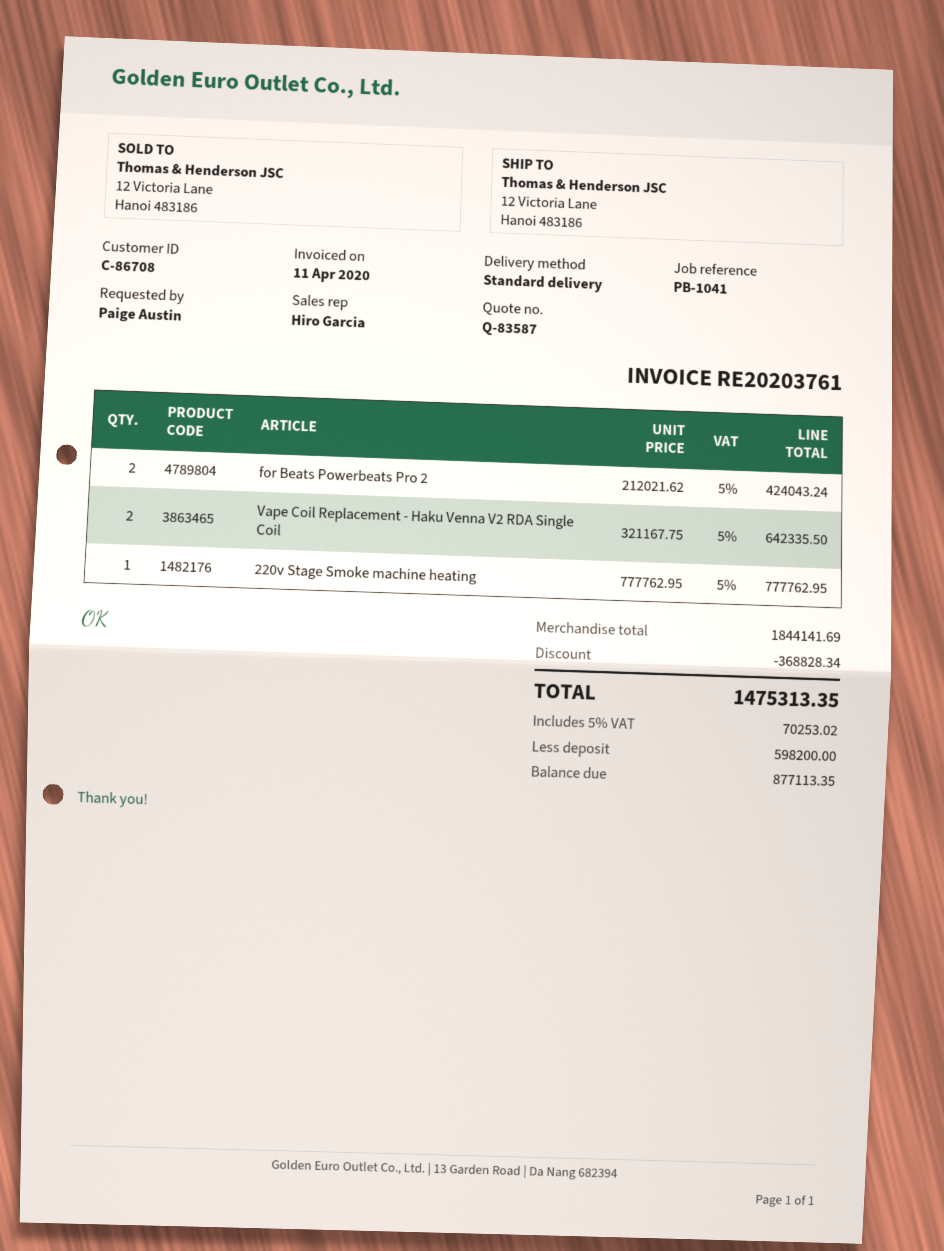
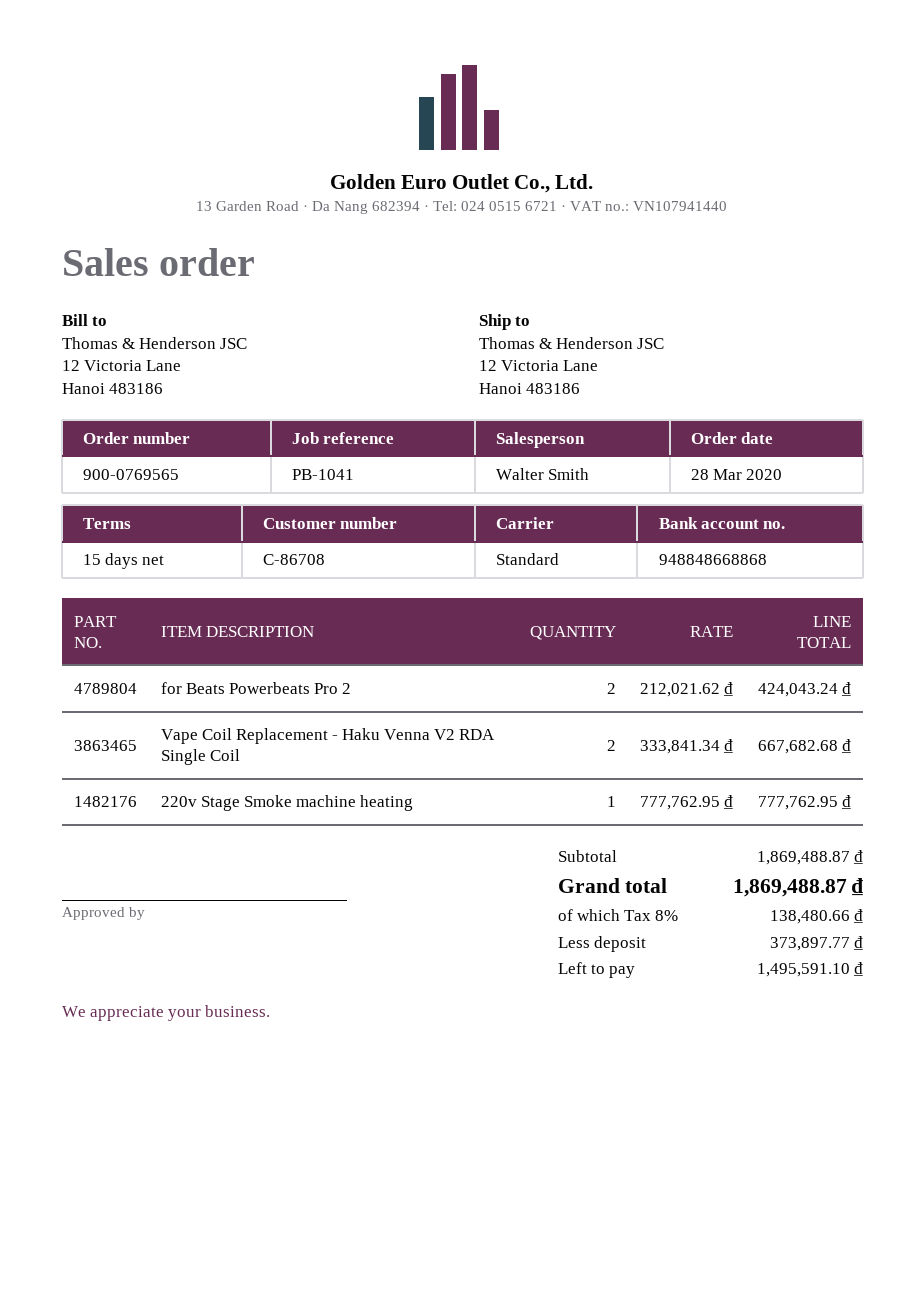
sales rep: Hiro Garcia -> Walter Smith
Vape Coil Replacement - Haku Venna V2 RDA Single Coil: 2 x 321167.75 = 642335.50 -> 2 x 333841.34 = 667682.68
subtotal: 1844141.69 -> 1869488.87
discount: 368828.34 -> none
tax: 5% = 70253.02 -> 8% = 138480.66
total: 1475313.35 -> 1869488.87
deposit: 598200.00 -> 373897.77
balance: 877113.35 -> 1495591.10

